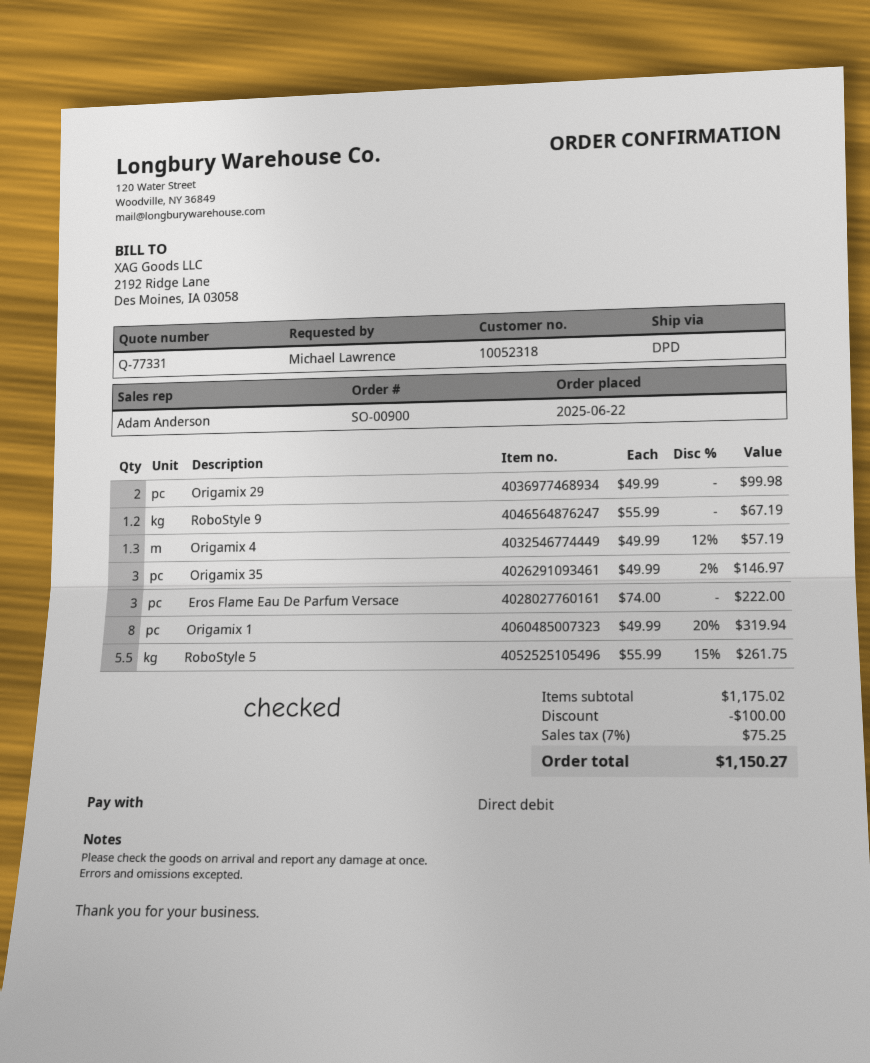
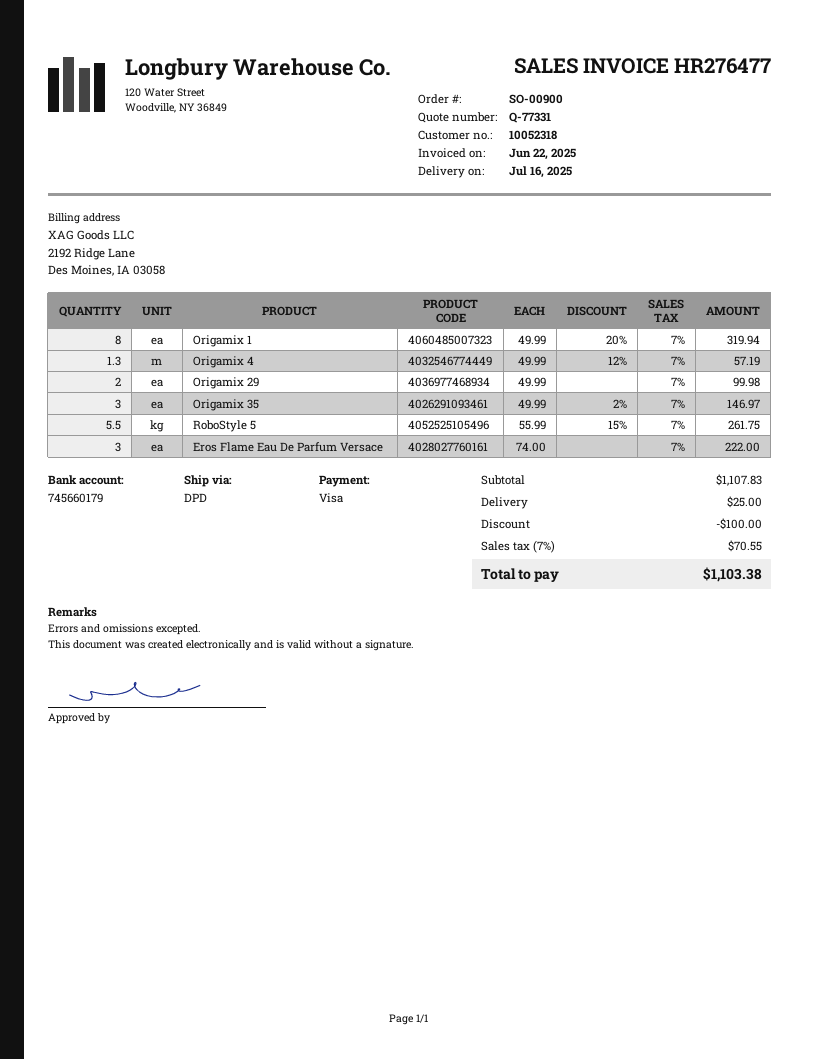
payment method: direct debit -> Visa
RoboStyle 9: 1.2 x 55.99 = 67.19 -> none
subtotal: 1175.02 -> 1107.83
shipping: none -> 25.00
tax: 7% = 75.25 -> 7% = 70.55
total: 1150.27 -> 1103.38

